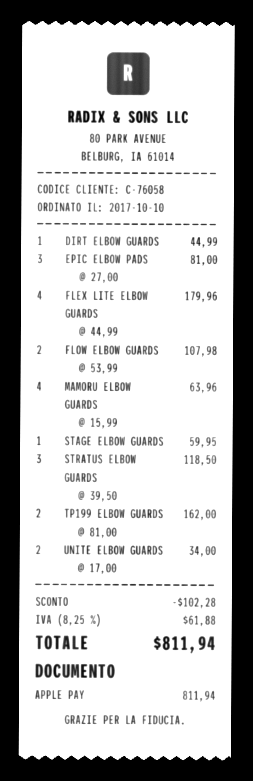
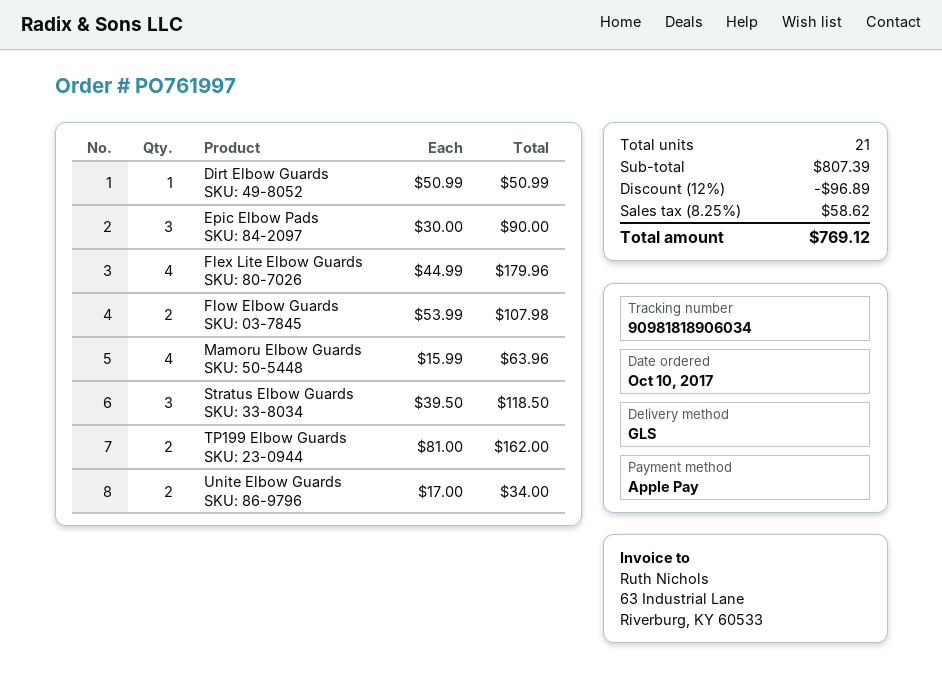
DIRT ELBOW GUARDS: 1 x 44.99 = 44.99 -> 1 x 50.99 = 50.99
EPIC ELBOW PADS: 3 x 27.00 = 81.00 -> 3 x 30.00 = 90.00
STAGE ELBOW GUARDS: 1 x 59.95 = 59.95 -> none
discount: 102.28 -> 96.89
tax: 8.25% = 61.88 -> 8.25% = 58.62
total: 811.94 -> 769.12

